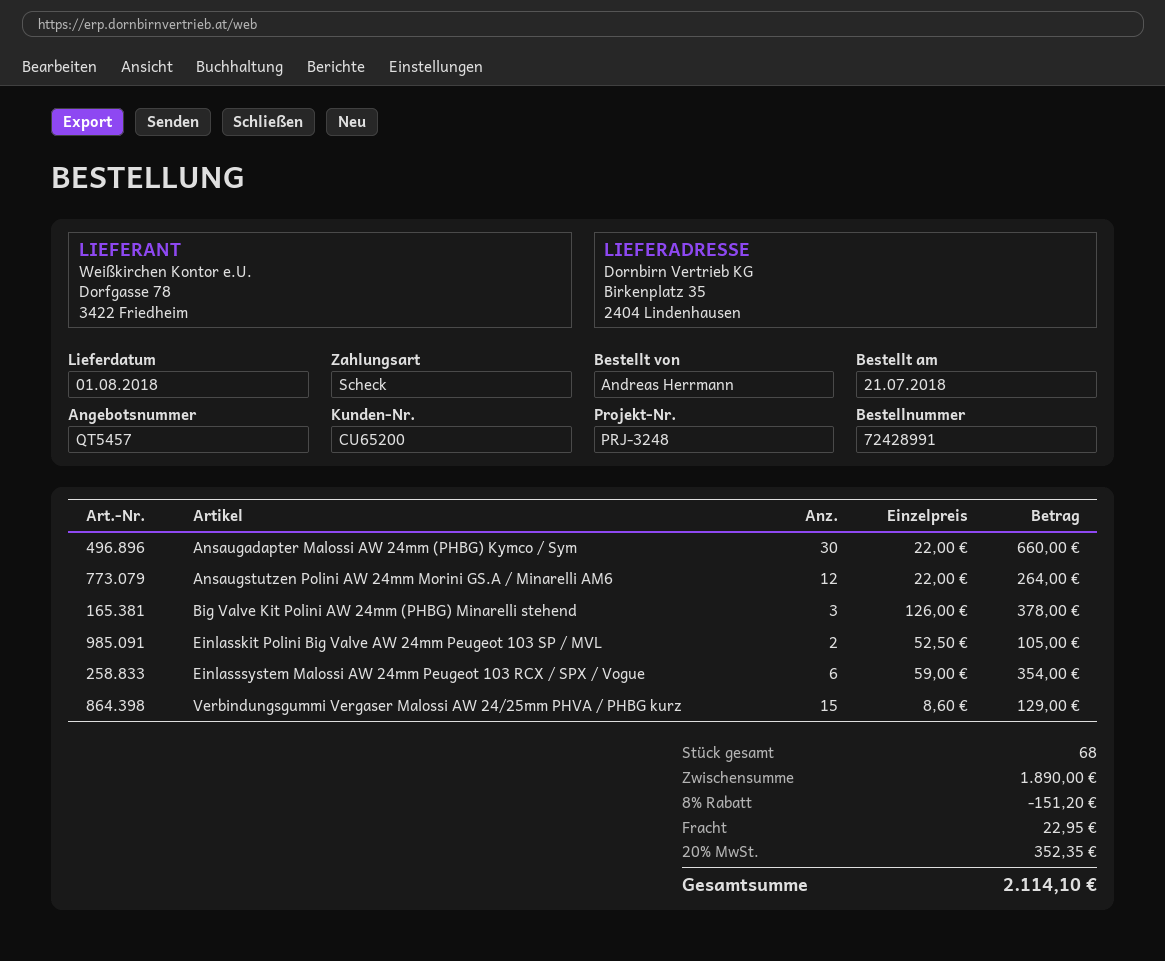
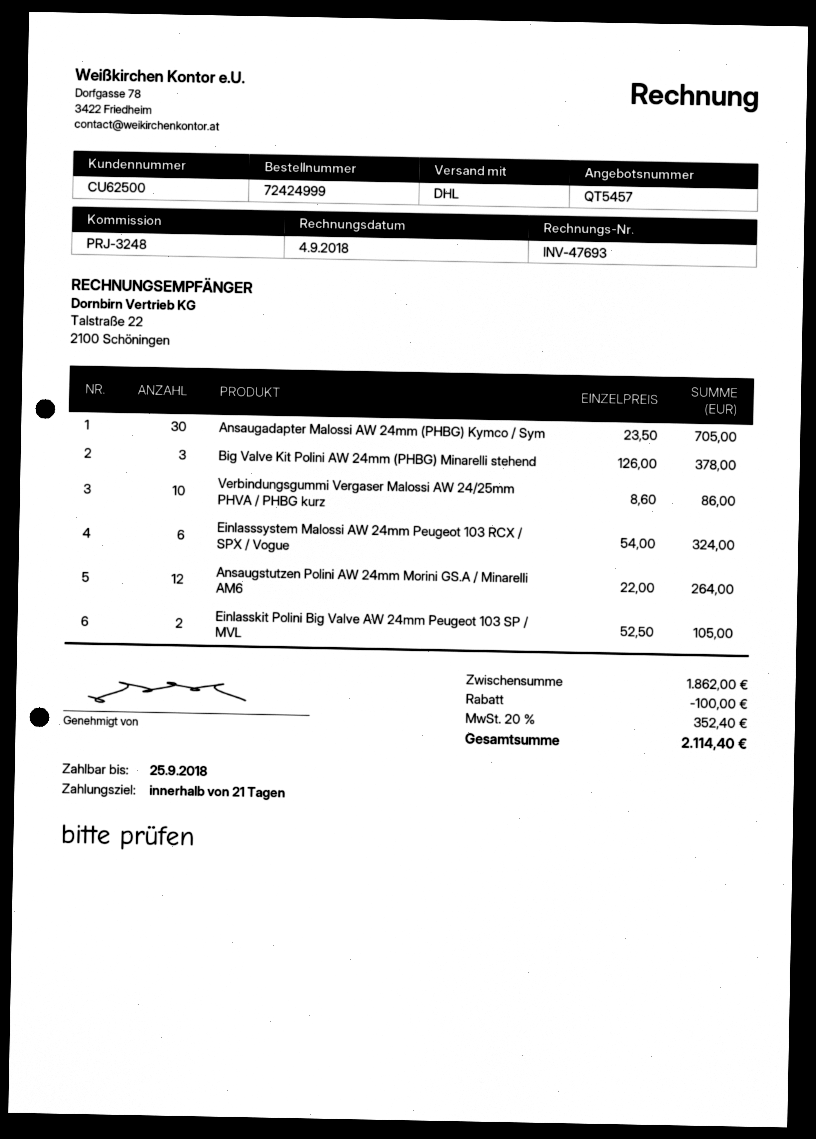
order number: 72428991 -> 72424999
customer number: CU65200 -> CU62500
Ansaugadapter Malossi AW 24mm (PHBG) Kymco / Sym: 30 x 22.00 = 660.00 -> 30 x 23.50 = 705.00
Einlasssystem Malossi AW 24mm Peugeot 103 RCX / SPX / Vogue: 6 x 59.00 = 354.00 -> 6 x 54.00 = 324.00
Verbindungsgummi Vergaser Malossi AW 24/25mm PHVA / PHBG kurz: 15 x 8.60 = 129.00 -> 10 x 8.60 = 86.00
subtotal: 1890.00 -> 1862.00
discount: 151.20 -> 100.00
shipping: 22.95 -> none
tax: 20% = 352.35 -> 20% = 352.40
total: 2114.10 -> 2114.40

